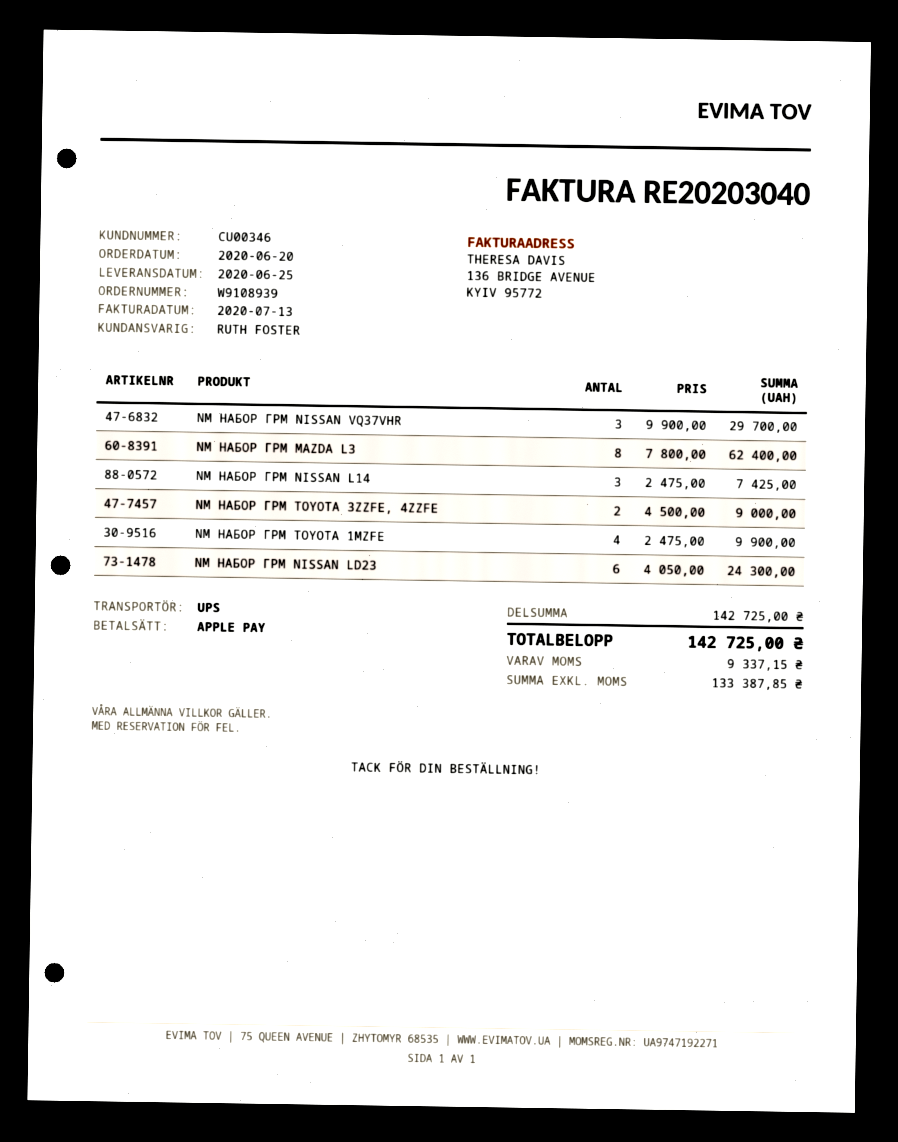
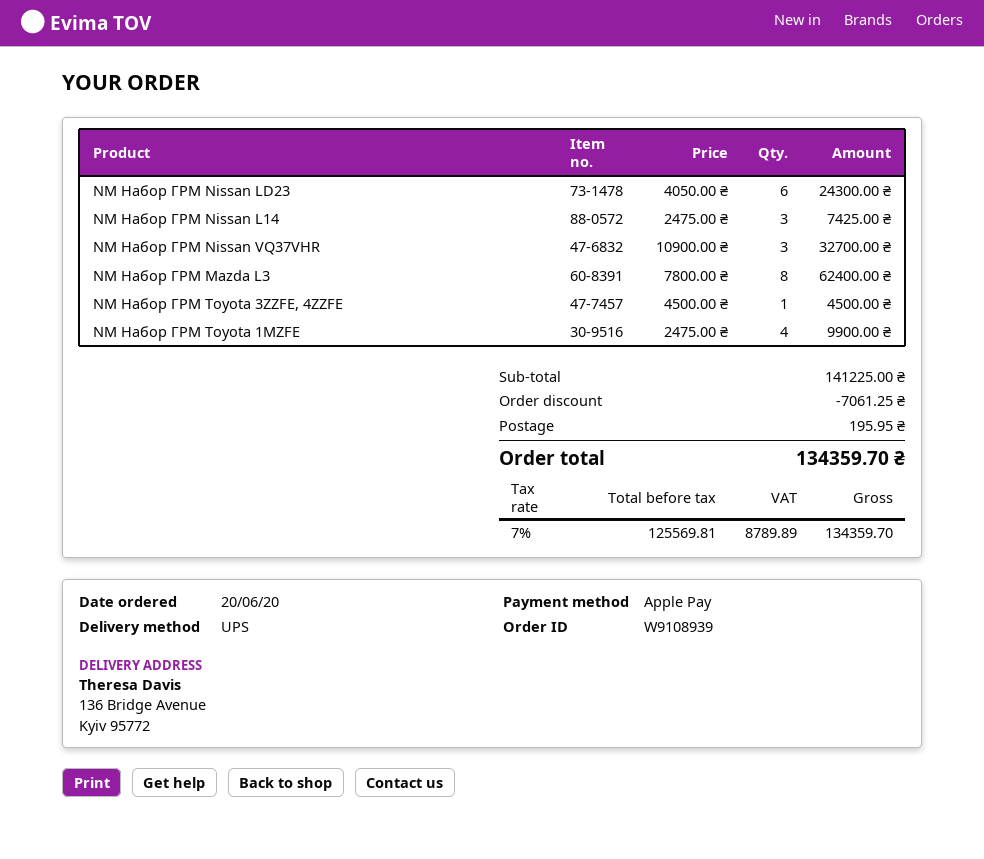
NM НАБОР ГРМ NISSAN VQ37VHR: 3 x 9900.00 = 29700.00 -> 3 x 10900.00 = 32700.00
NM НАБОР ГРМ TOYOTA 3ZZFE, 4ZZFE: 2 x 4500.00 = 9000.00 -> 1 x 4500.00 = 4500.00
subtotal: 142725.00 -> 141225.00
discount: none -> 7061.25
shipping: none -> 195.95
net: 133387.85 -> 125569.81
tax: 9337.15 -> 8789.89
total: 142725.00 -> 134359.70

